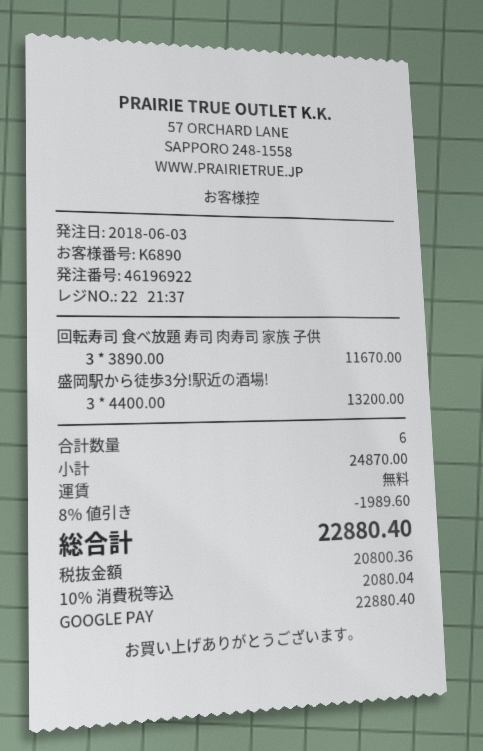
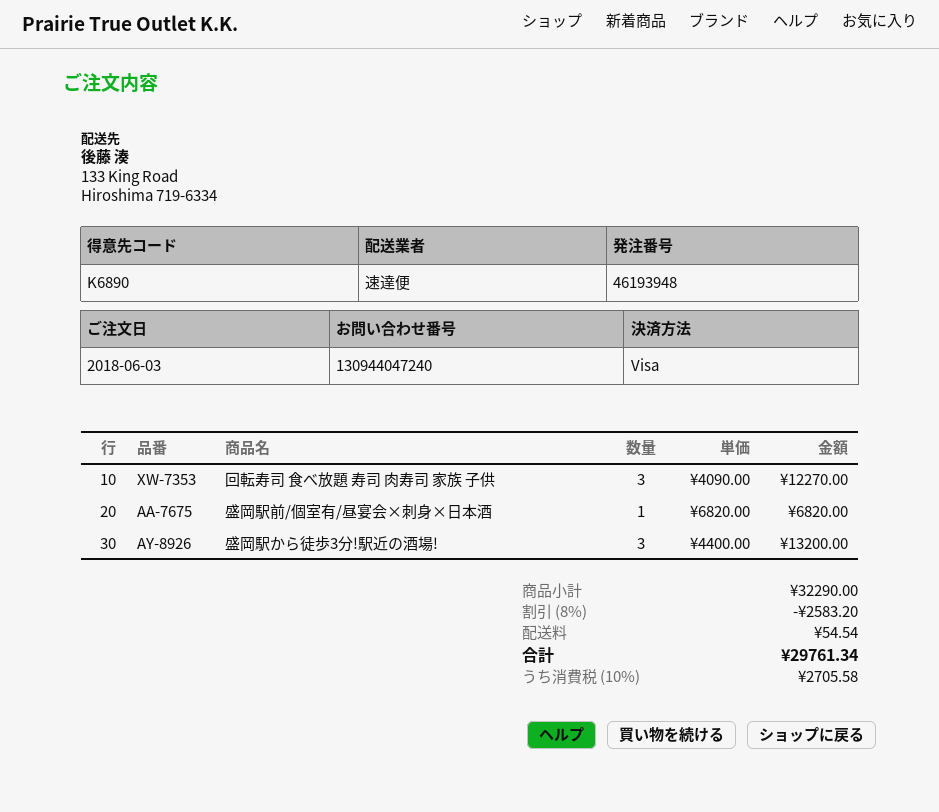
order number: 46196922 -> 46193948
payment method: Google Pay -> Visa
回転寿司 食べ放題 寿司 肉寿司 家族 子供: 3 x 3890.00 = 11670.00 -> 3 x 4090.00 = 12270.00
盛岡駅前/個室有/昼宴会×刺身×日本酒: none -> 1 x 6820.00 = 6820.00
subtotal: 24870.00 -> 32290.00
discount: 8% = 1989.60 -> 8% = 2583.20
shipping: 0.00 -> 54.54
tax: 10% = 2080.04 -> 10% = 2705.58
total: 22880.40 -> 29761.34

